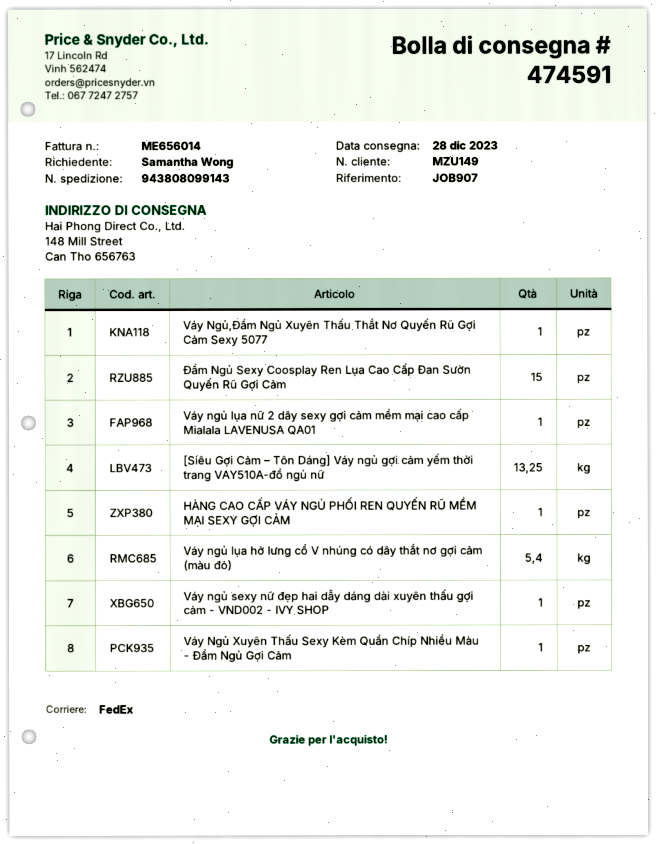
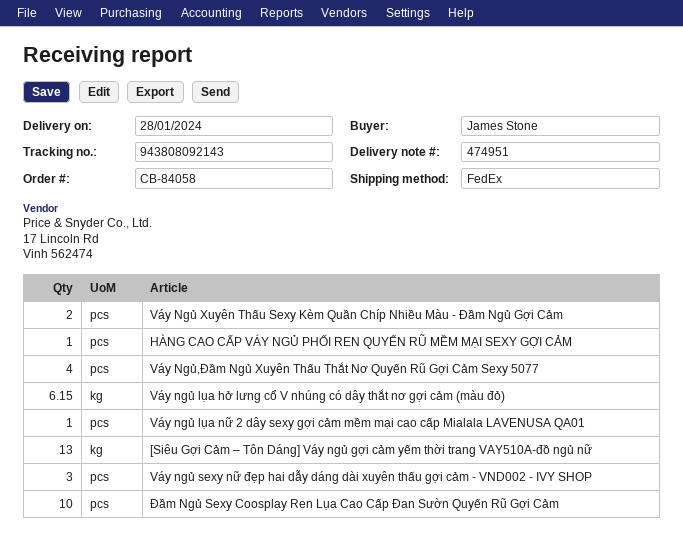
delivery note number: 474591 -> 474951
delivery date: 2023-12-28 -> 2024-01-28
ordered by: Samantha Wong -> James Stone
tracking number: 943808099143 -> 943808092143
Váy Ngủ,Đầm Ngủ Xuyên Thấu Thắt Nơ Quyến Rũ Gợi Cảm Sexy 5077: 1 -> 4
Đầm Ngủ Sexy Coosplay Ren Lụa Cao Cấp Đan Sườn Quyến Rũ Gợi Cảm: 15 -> 10
[Siêu Gợi Cảm – Tôn Dáng] Váy ngủ gợi cảm yếm thời trang VAY510A-đồ ngủ nữ: 13.25 -> 13
Váy ngủ lụa hở lưng cổ V nhúng có dây thắt nơ gợi cảm (màu đỏ): 5.4 -> 6.15
Váy ngủ sexy nữ đẹp hai dẫy dáng dài xuyên thấu gợi cảm - VND002 - IVY SHOP: 1 -> 3
Váy Ngủ Xuyên Thấu Sexy Kèm Quần Chíp Nhiều Màu - Đầm Ngủ Gợi Cảm: 1 -> 2

